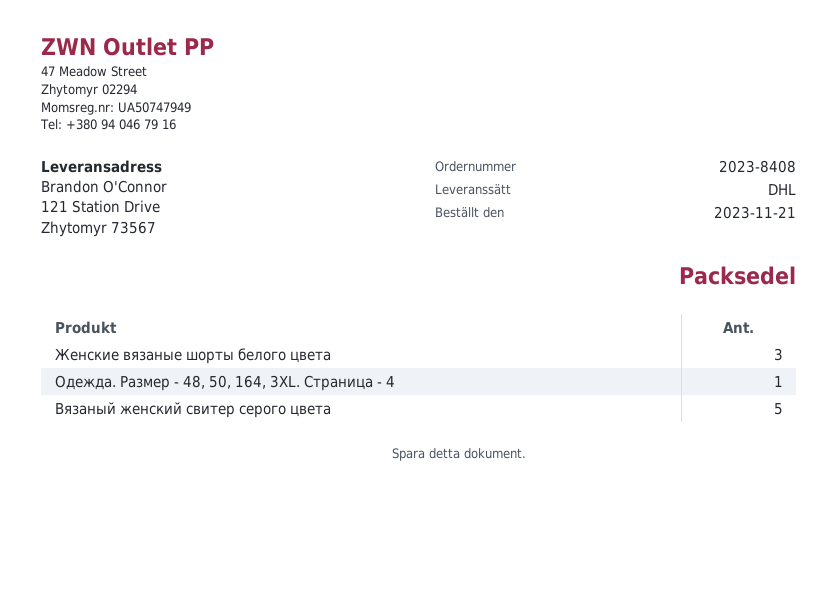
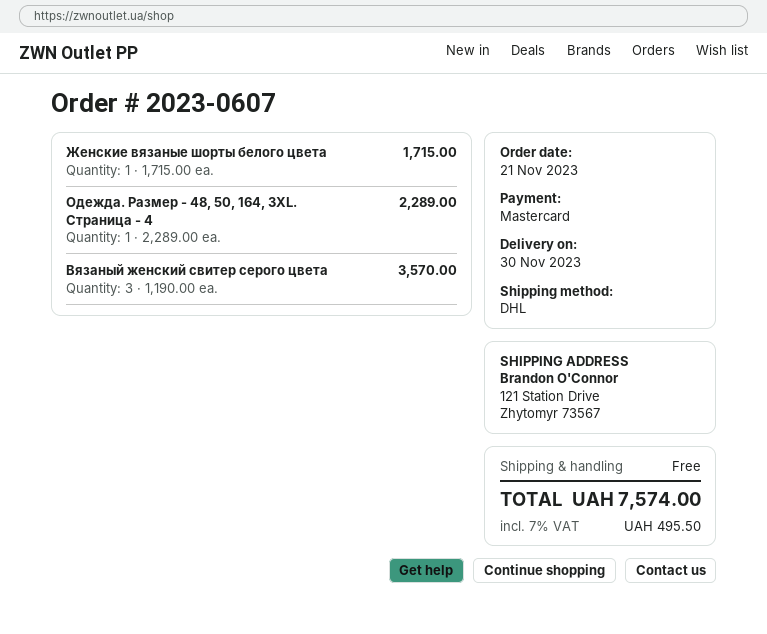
order number: 2023-8408 -> 2023-0607
Женские вязаные шорты белого цвета: 3 -> 1
Вязаный женский свитер серого цвета: 5 -> 3

